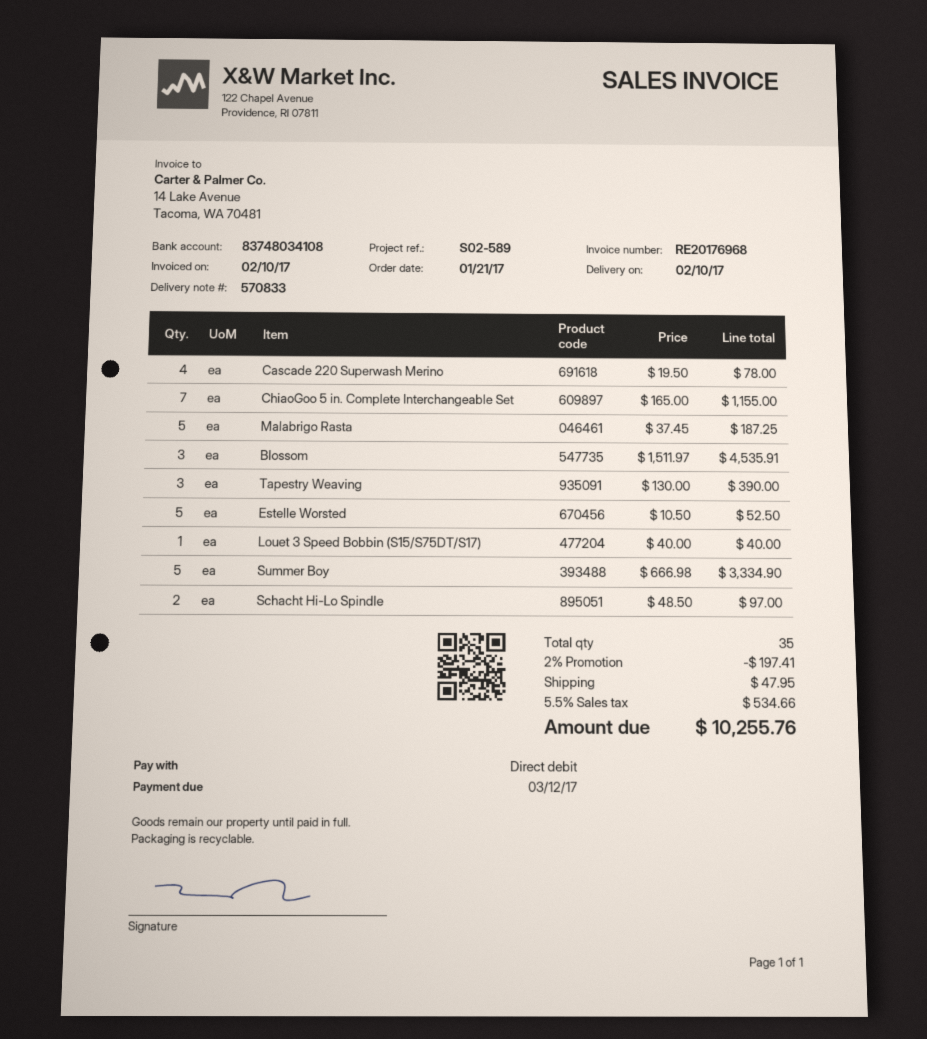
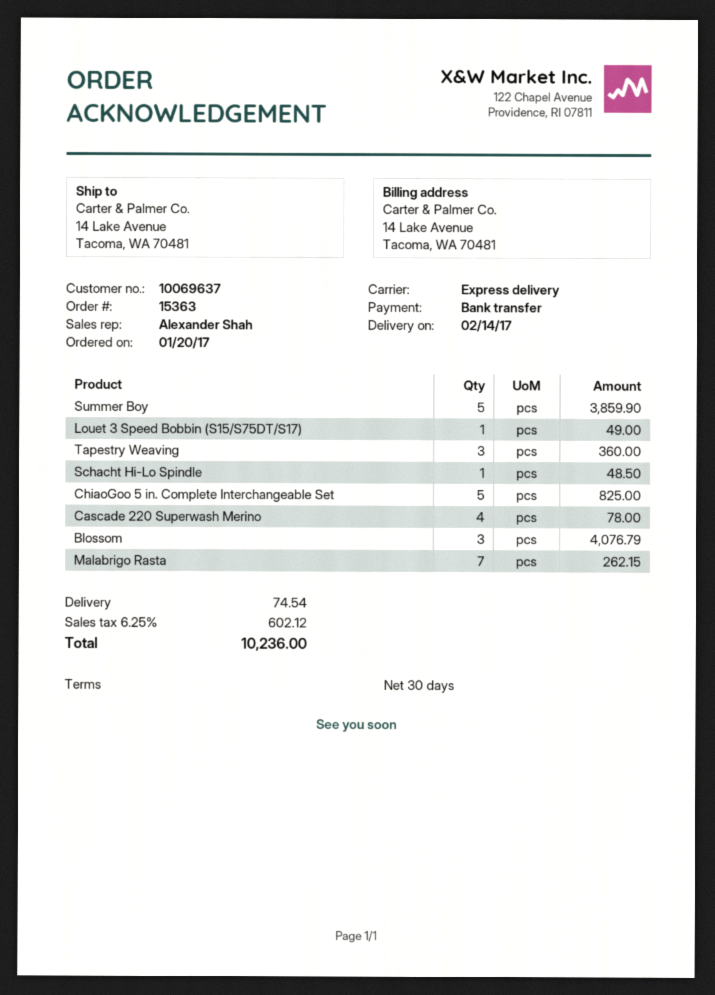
order date: 2017-01-21 -> 2017-01-20
delivery date: 2017-02-10 -> 2017-02-14
payment method: direct debit -> bank transfer
ChiaoGoo 5 in. Complete Interchangeable Set: 7 for 1155.00 -> 5 for 825.00
Malabrigo Rasta: 5 for 187.25 -> 7 for 262.15
Blossom: 3 for 4535.91 -> 3 for 4076.79
Tapestry Weaving: 3 for 390.00 -> 3 for 360.00
Estelle Worsted: 5 for 52.50 -> none
Louet 3 Speed Bobbin (S15/S75DT/S17): 1 for 40.00 -> 1 for 49.00
Summer Boy: 5 for 3334.90 -> 5 for 3859.90
Schacht Hi-Lo Spindle: 2 for 97.00 -> 1 for 48.50
discount: 2% = 197.41 -> none
shipping: 47.95 -> 74.54
tax: 5.5% = 534.66 -> 6.25% = 602.12
total: 10255.76 -> 10236.00

